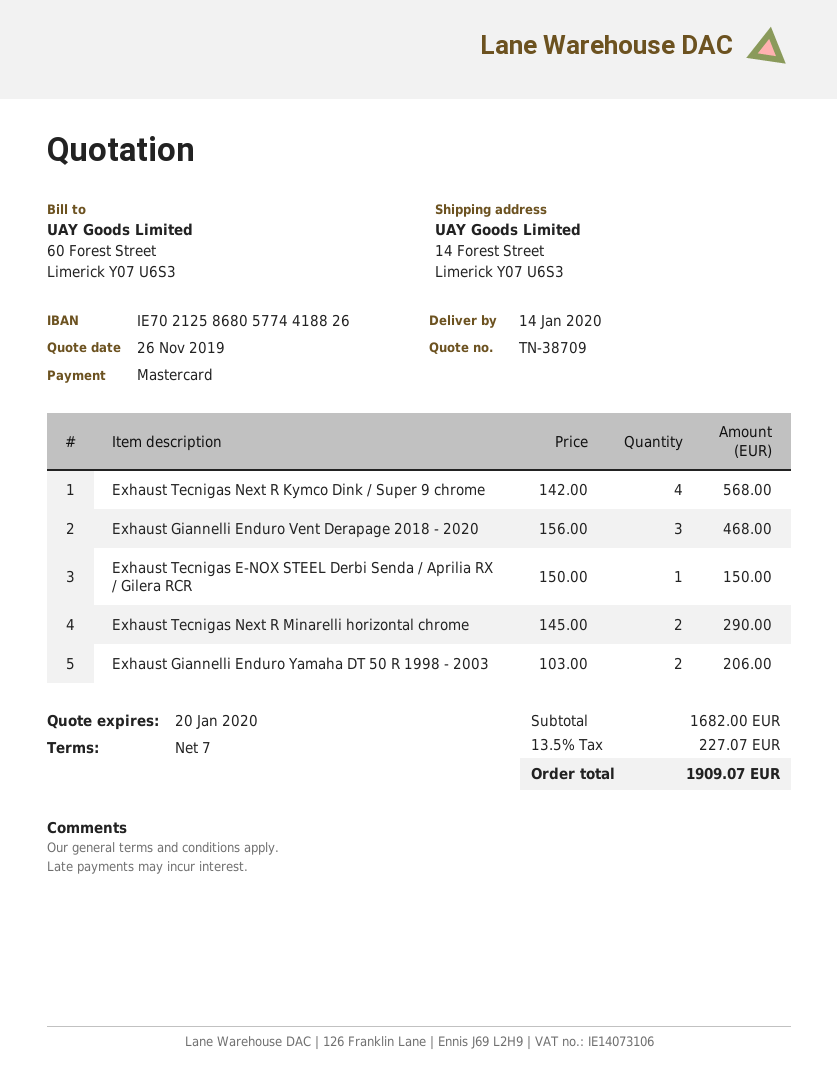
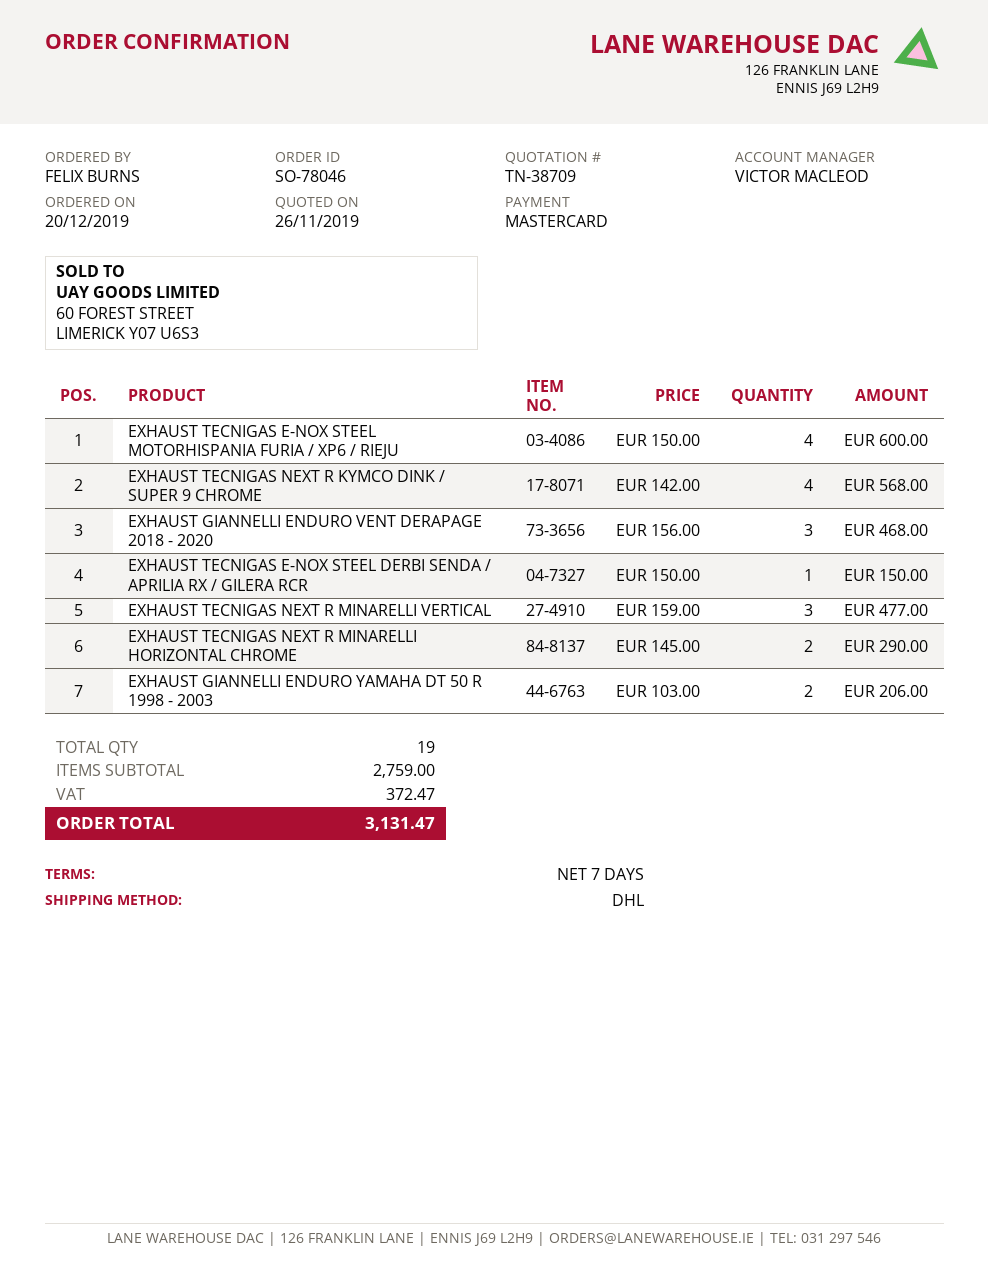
EXHAUST TECNIGAS E-NOX STEEL MOTORHISPANIA FURIA / XP6 / RIEJU: none -> 4 x 150.00 = 600.00
EXHAUST TECNIGAS NEXT R MINARELLI VERTICAL: none -> 3 x 159.00 = 477.00
subtotal: 1682.00 -> 2759.00
tax: 227.07 -> 372.47
total: 1909.07 -> 3131.47

